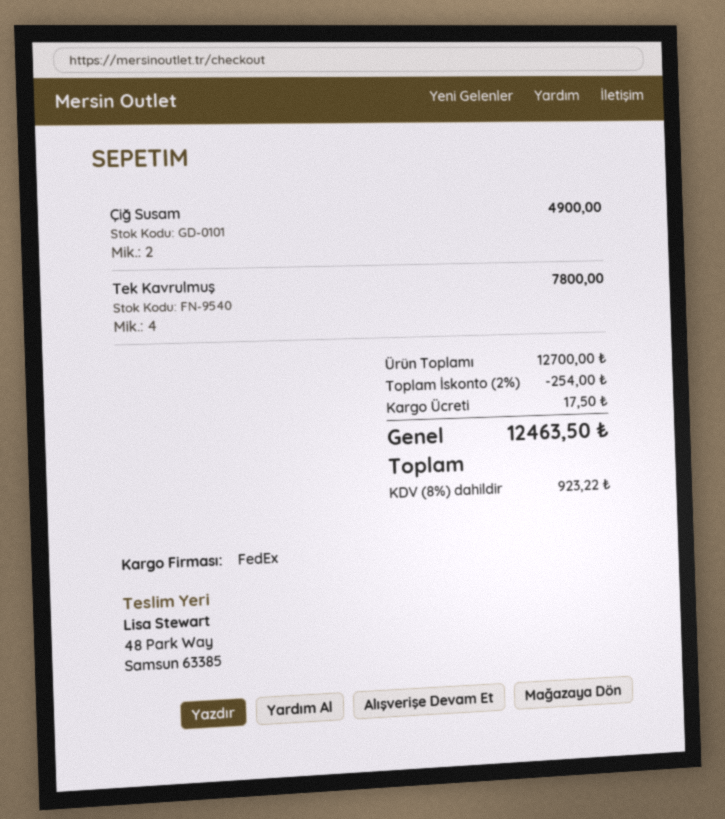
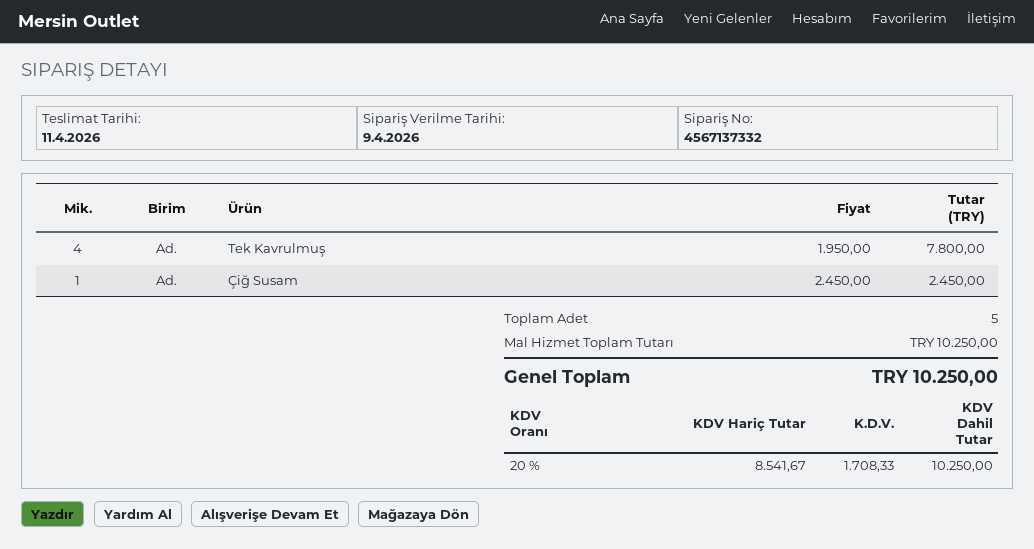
Çiğ Susam: 2 for 4900.00 -> 1 for 2450.00
subtotal: 12700.00 -> 10250.00
discount: 2% = 254.00 -> none
shipping: 17.50 -> none
tax: 8% = 923.22 -> 20% = 1708.33
total: 12463.50 -> 10250.00

